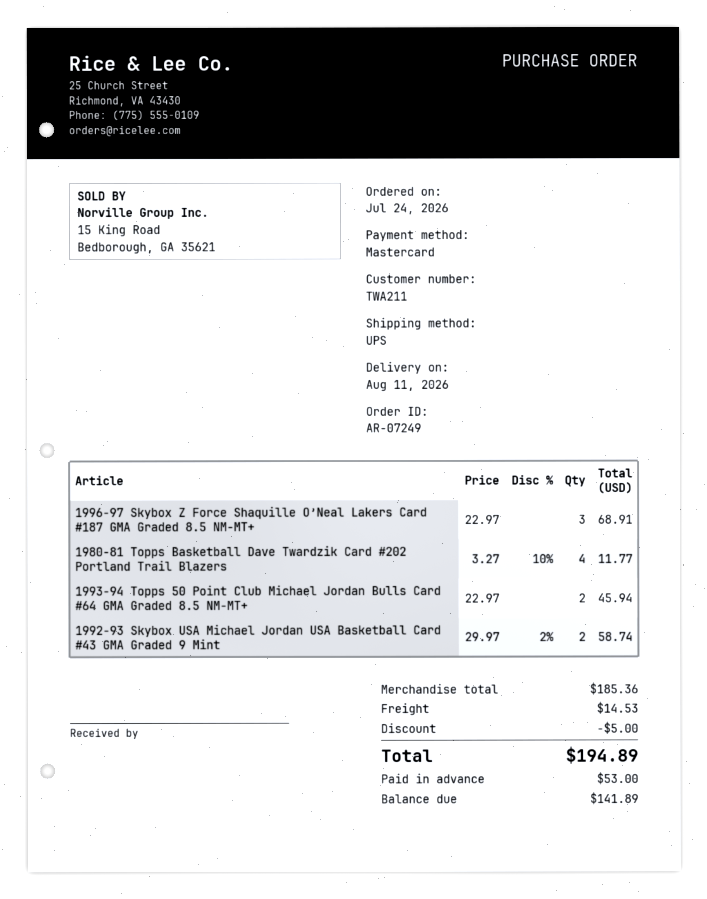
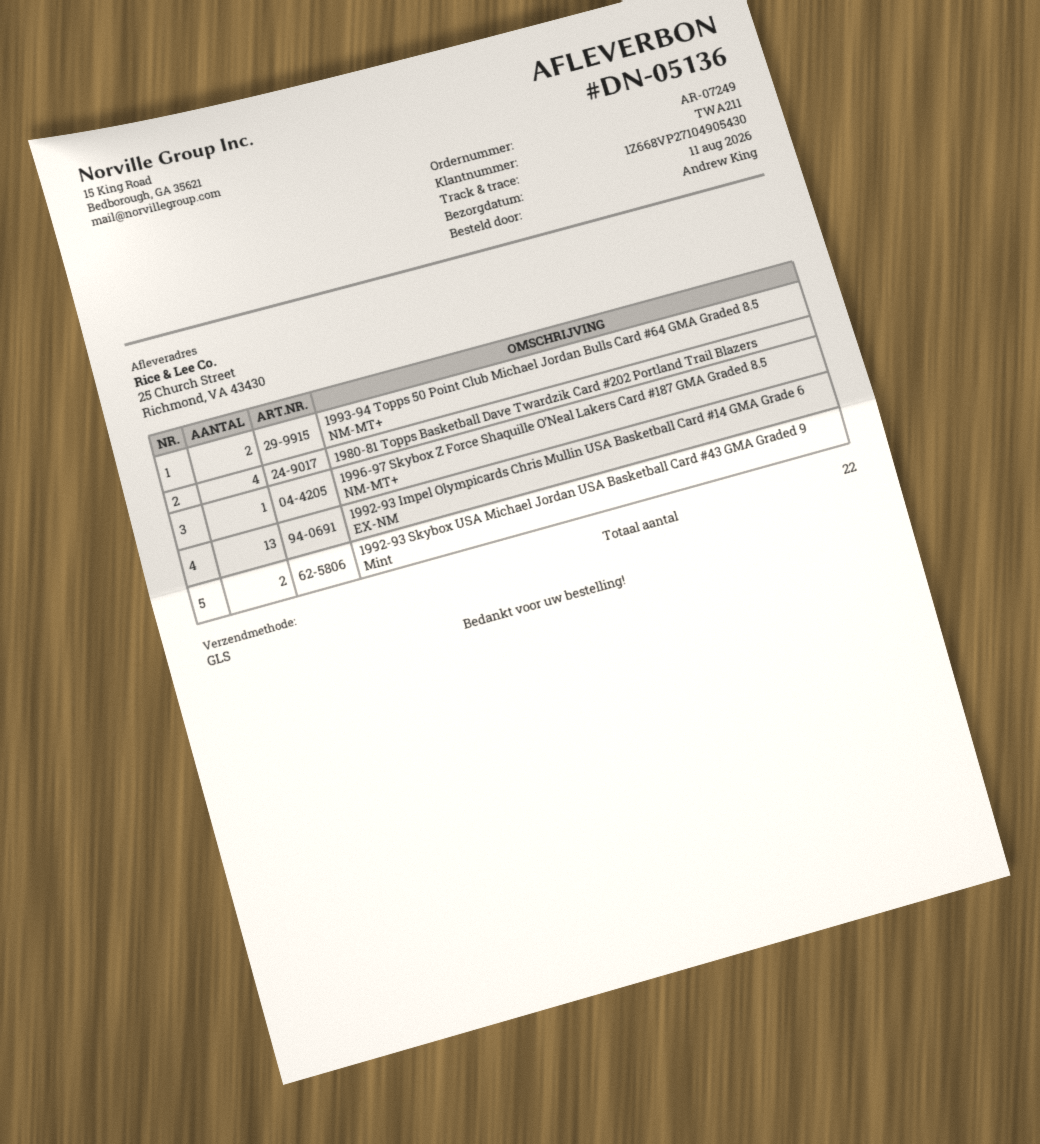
shipping method: UPS -> GLS
1996-97 Skybox Z Force Shaquille O’Neal Lakers Card #187 GMA Graded 8.5 NM-MT+: 3 -> 1
1992-93 Impel Olympicards Chris Mullin USA Basketball Card #14 GMA Grade 6 EX-NM: none -> 13

